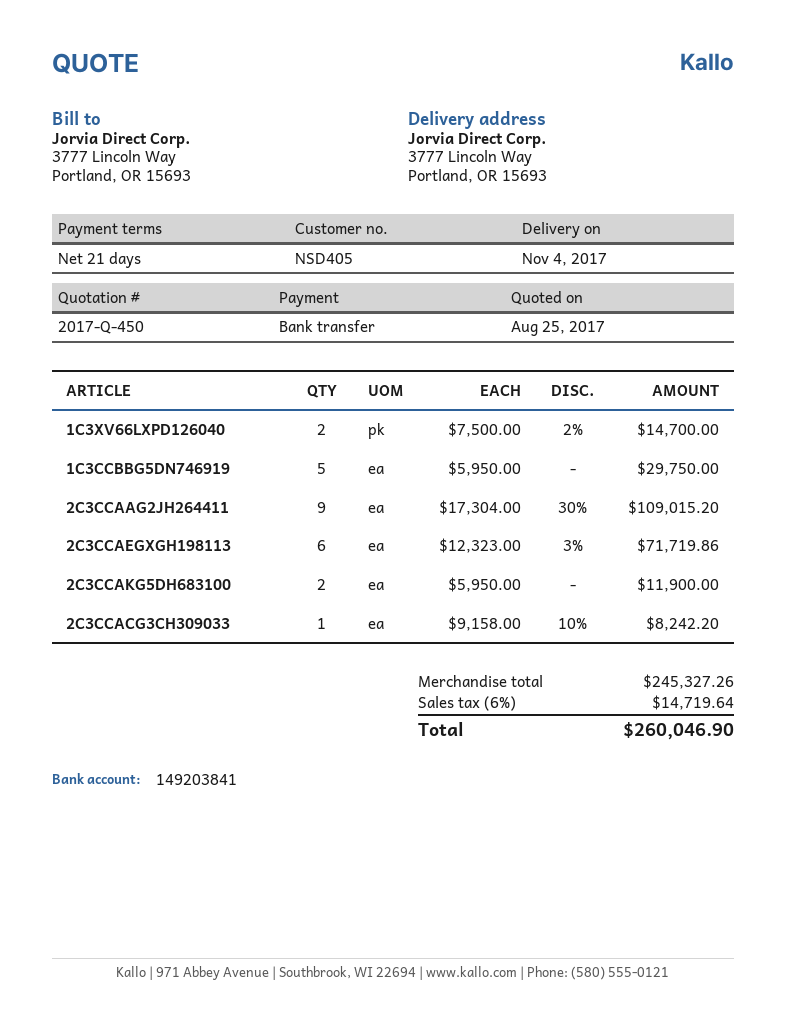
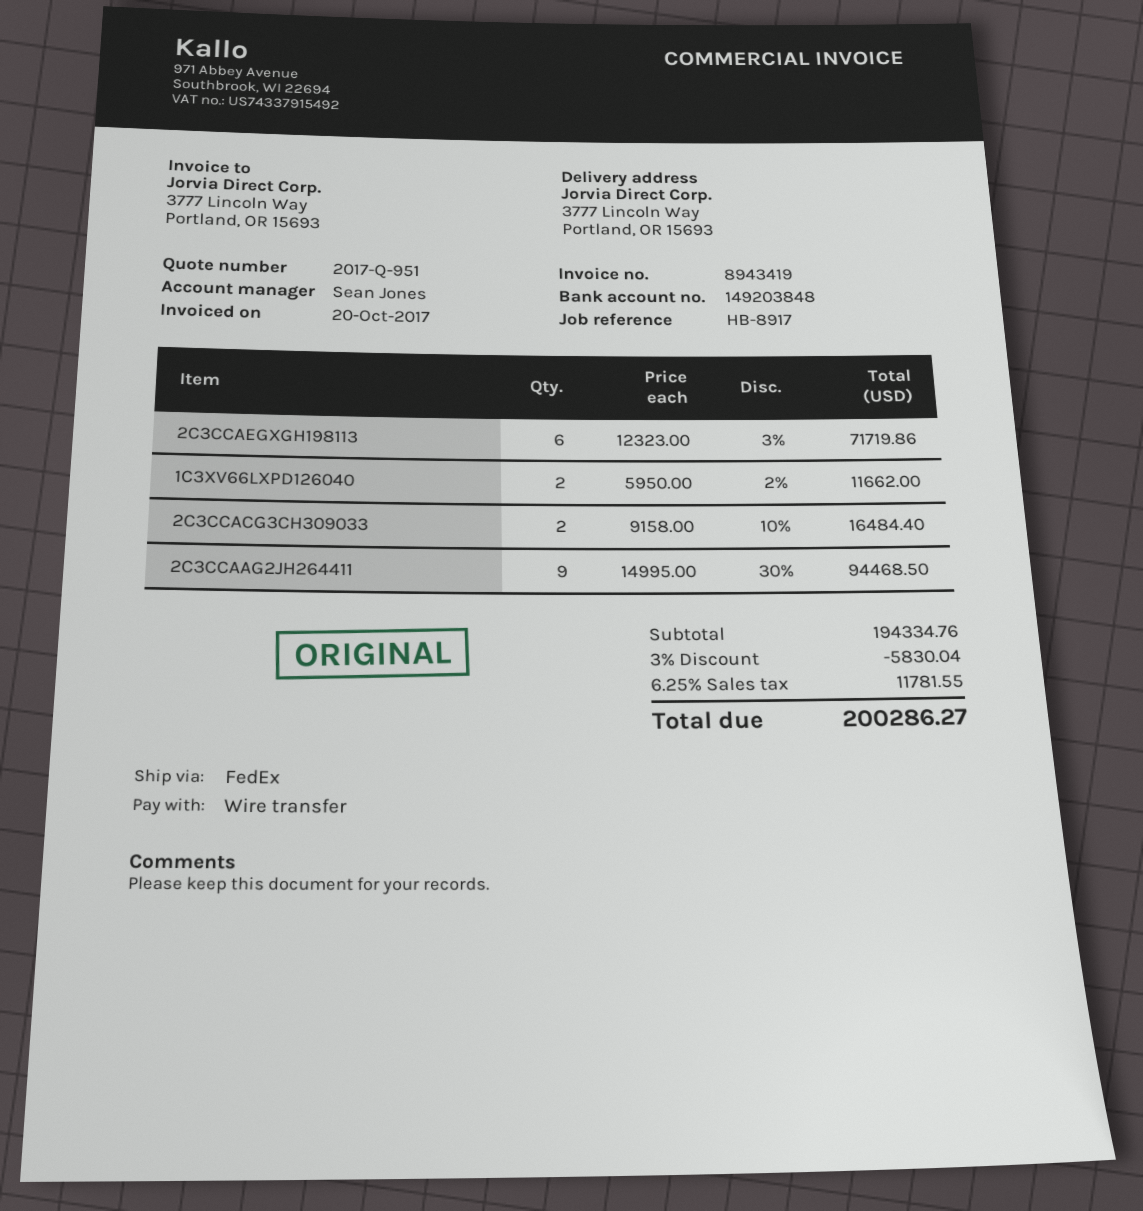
quote number: 2017-Q-450 -> 2017-Q-951
bank account: 149203841 -> 149203848
1C3XV66LXPD126040: 2 x 7500.00 - 2% = 14700.00 -> 2 x 5950.00 - 2% = 11662.00
1C3CCBBG5DN746919: 5 x 5950.00 = 29750.00 -> none
2C3CCAAG2JH264411: 9 x 17304.00 - 30% = 109015.20 -> 9 x 14995.00 - 30% = 94468.50
2C3CCAKG5DH683100: 2 x 5950.00 = 11900.00 -> none
2C3CCACG3CH309033: 1 x 9158.00 - 10% = 8242.20 -> 2 x 9158.00 - 10% = 16484.40
subtotal: 245327.26 -> 194334.76
discount: none -> 3% = 5830.04
tax: 6% = 14719.64 -> 6.25% = 11781.55
total: 260046.90 -> 200286.27

